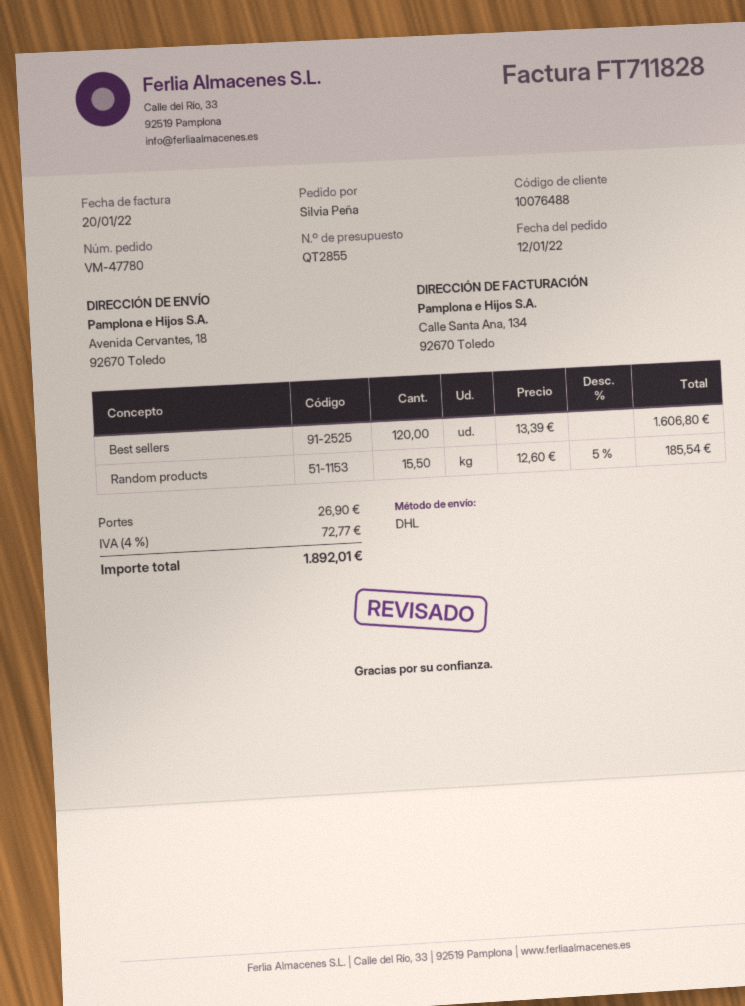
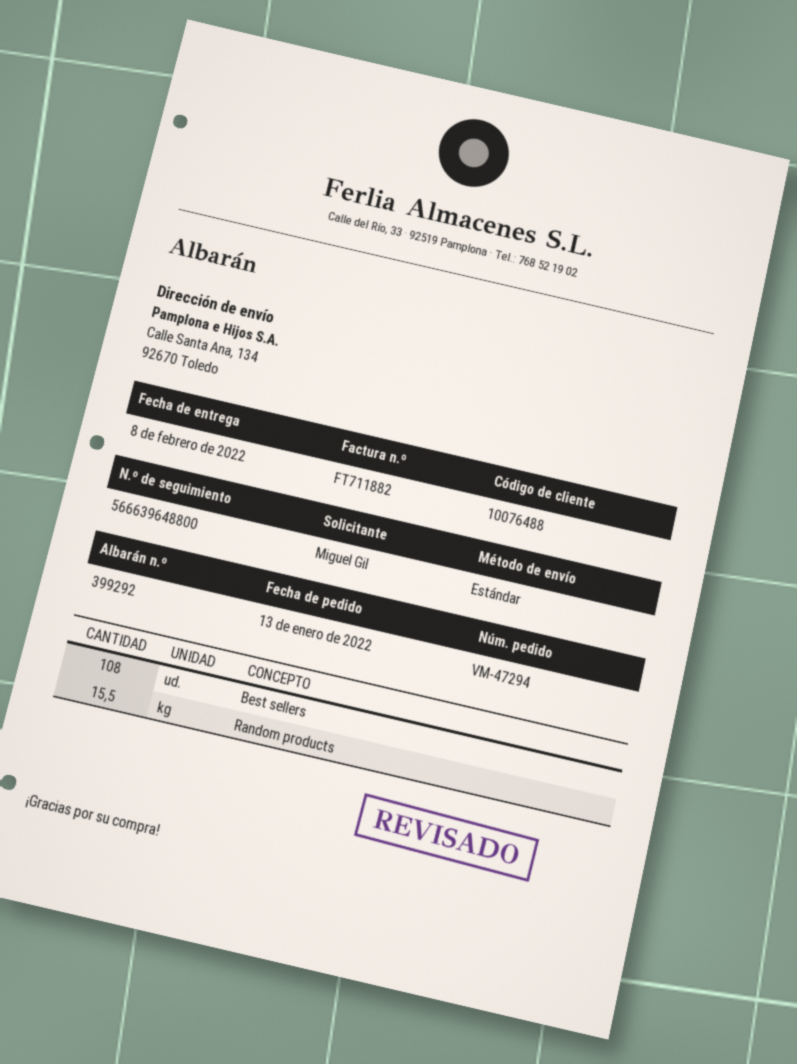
order number: VM-47780 -> VM-47294
order date: 2022-01-12 -> 2022-01-13
invoice number: FT711828 -> FT711882
ordered by: Silvia Peña -> Miguel Gil
shipping method: DHL -> standard
ship to: Avenida Cervantes, 18, 92670 Toledo -> Calle Santa Ana, 134, 92670 Toledo
Best sellers: 120 -> 108

